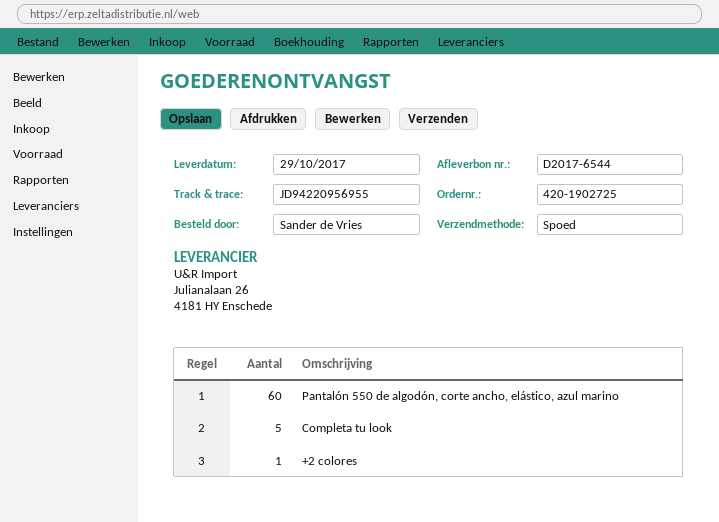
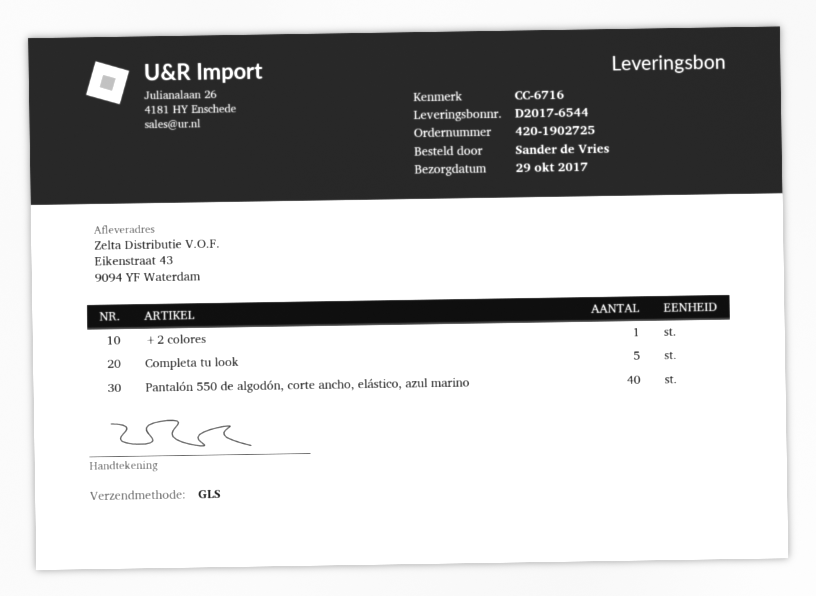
shipping method: express -> GLS
Pantalón 550 de algodón, corte ancho, elástico, azul marino: 60 -> 40

